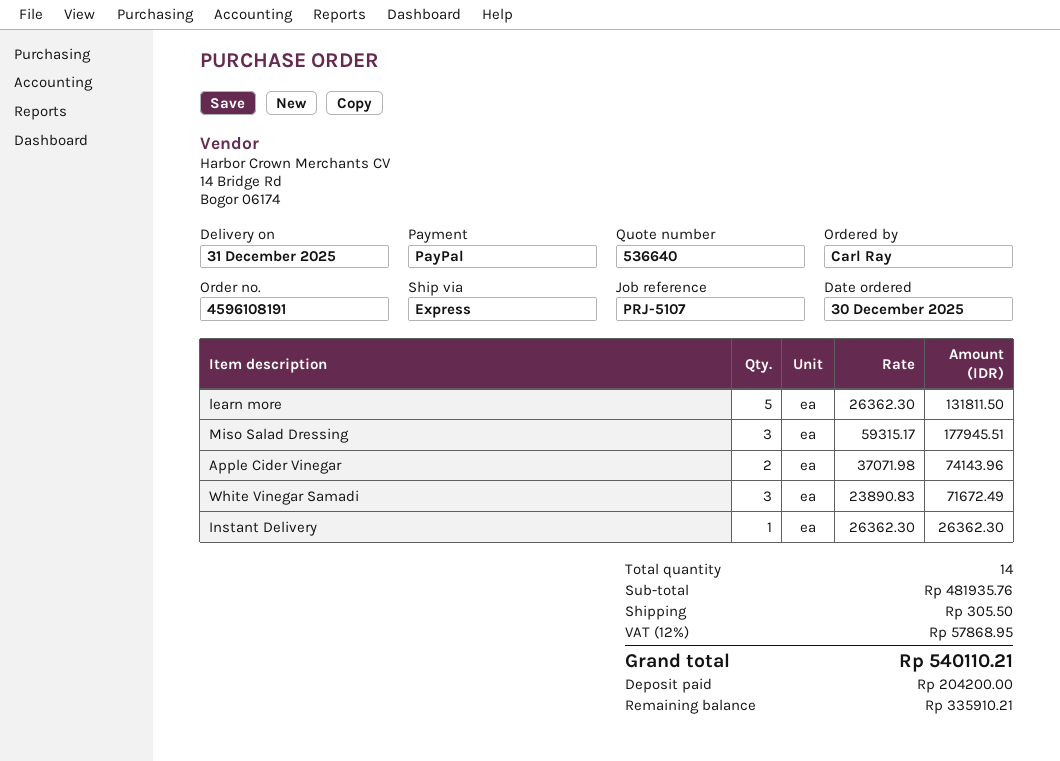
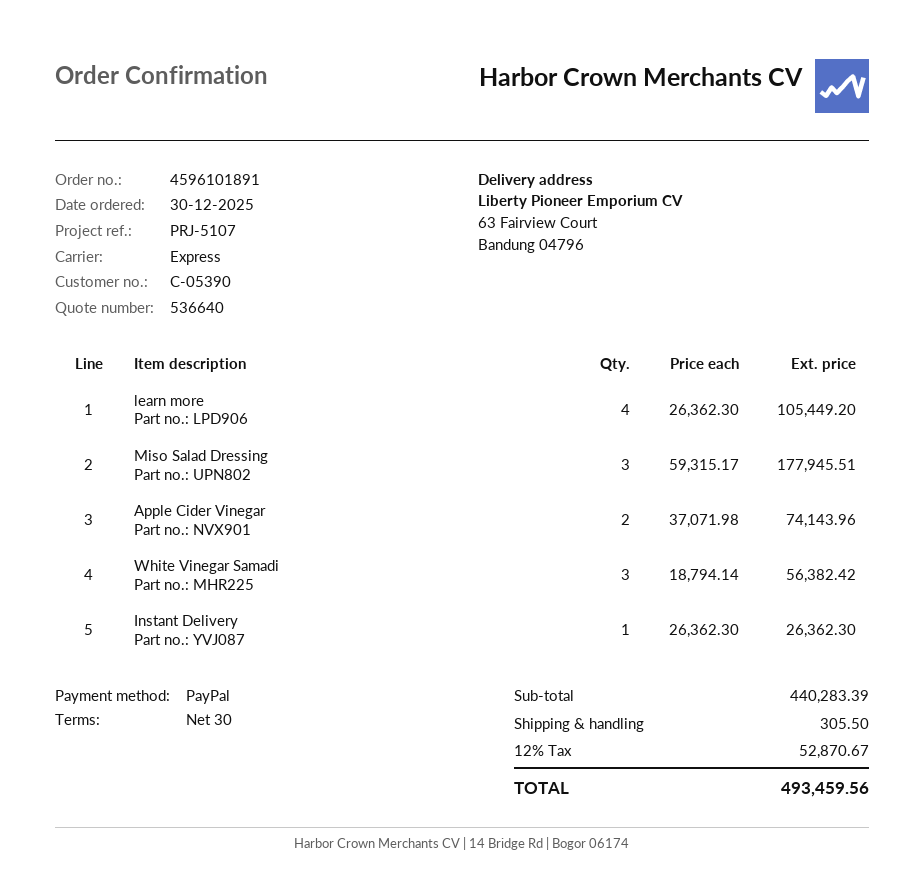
order number: 4596108191 -> 4596101891
learn more: 5 x 26362.30 = 131811.50 -> 4 x 26362.30 = 105449.20
White Vinegar Samadi: 3 x 23890.83 = 71672.49 -> 3 x 18794.14 = 56382.42
subtotal: 481935.76 -> 440283.39
tax: 12% = 57868.95 -> 12% = 52870.67
total: 540110.21 -> 493459.56

